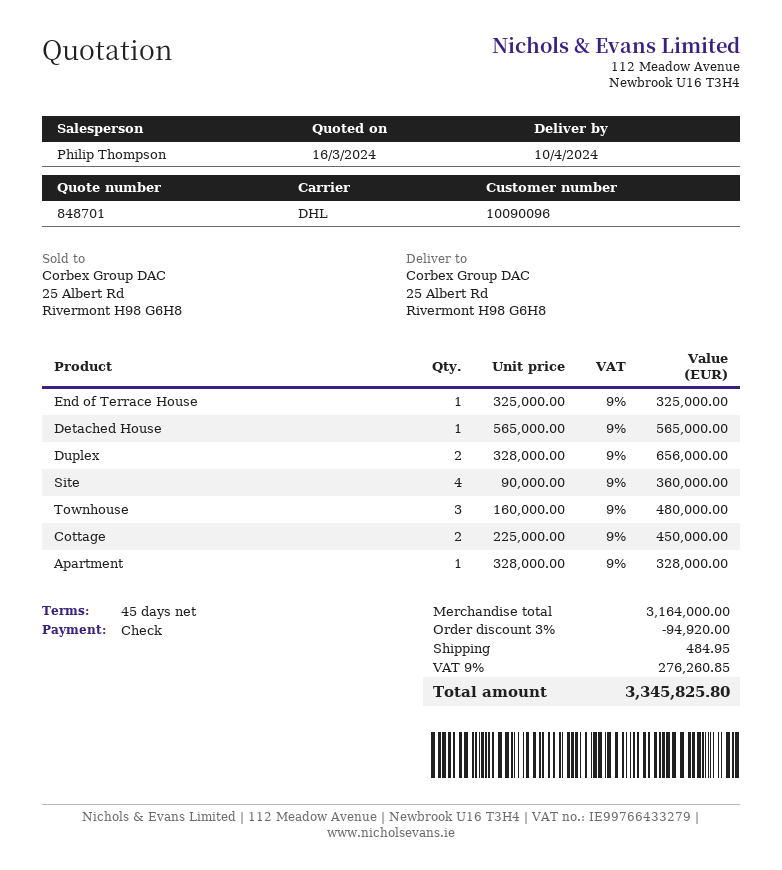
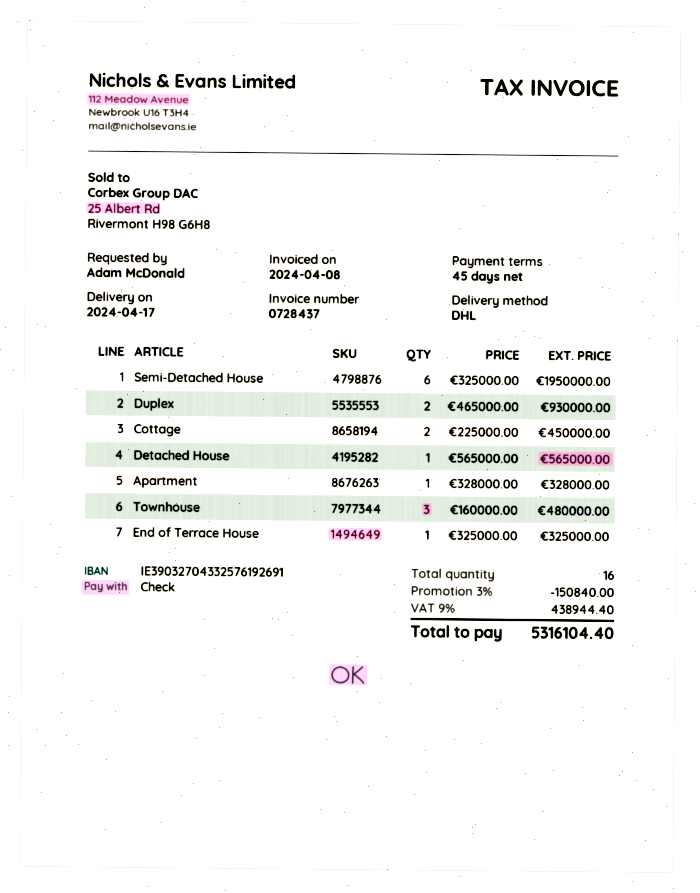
delivery date: 2024-04-10 -> 2024-04-17
Duplex: 2 x 328000.00 = 656000.00 -> 2 x 465000.00 = 930000.00
Site: 4 x 90000.00 = 360000.00 -> none
Semi-Detached House: none -> 6 x 325000.00 = 1950000.00
discount: 3% = 94920.00 -> 3% = 150840.00
shipping: 484.95 -> none
tax: 9% = 276260.85 -> 9% = 438944.40
total: 3345825.80 -> 5316104.40

